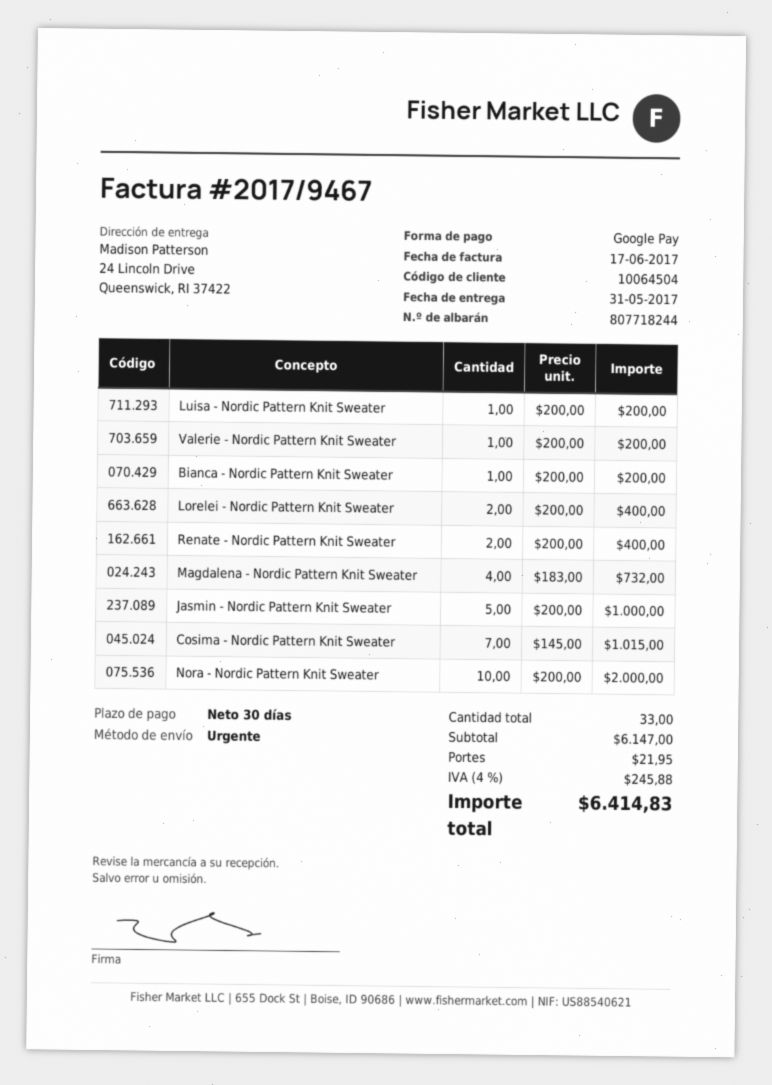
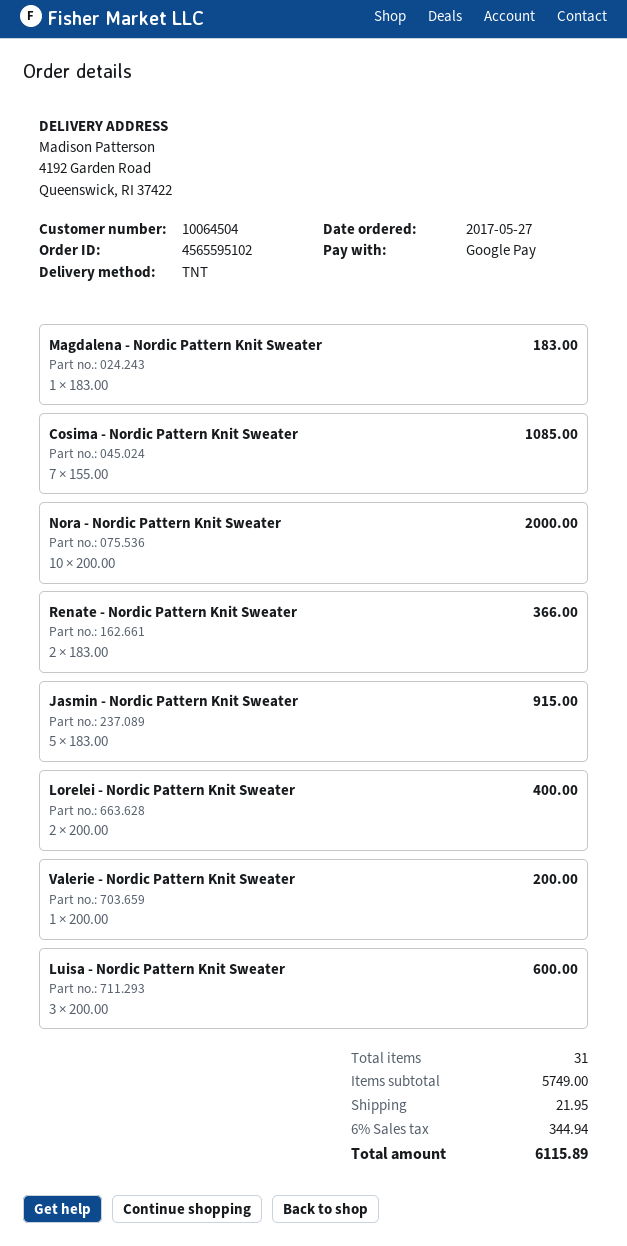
shipping method: express -> TNT
ship to: 24 Lincoln Drive, Queenswick, RI 37422 -> 4192 Garden Road, Queenswick, RI 37422
Luisa - Nordic Pattern Knit Sweater: 1 x 200.00 = 200.00 -> 3 x 200.00 = 600.00
Bianca - Nordic Pattern Knit Sweater: 1 x 200.00 = 200.00 -> none
Renate - Nordic Pattern Knit Sweater: 2 x 200.00 = 400.00 -> 2 x 183.00 = 366.00
Magdalena - Nordic Pattern Knit Sweater: 4 x 183.00 = 732.00 -> 1 x 183.00 = 183.00
Jasmin - Nordic Pattern Knit Sweater: 5 x 200.00 = 1000.00 -> 5 x 183.00 = 915.00
Cosima - Nordic Pattern Knit Sweater: 7 x 145.00 = 1015.00 -> 7 x 155.00 = 1085.00
total quantity: 33 -> 31
subtotal: 6147.00 -> 5749.00
tax: 4% = 245.88 -> 6% = 344.94
total: 6414.83 -> 6115.89

